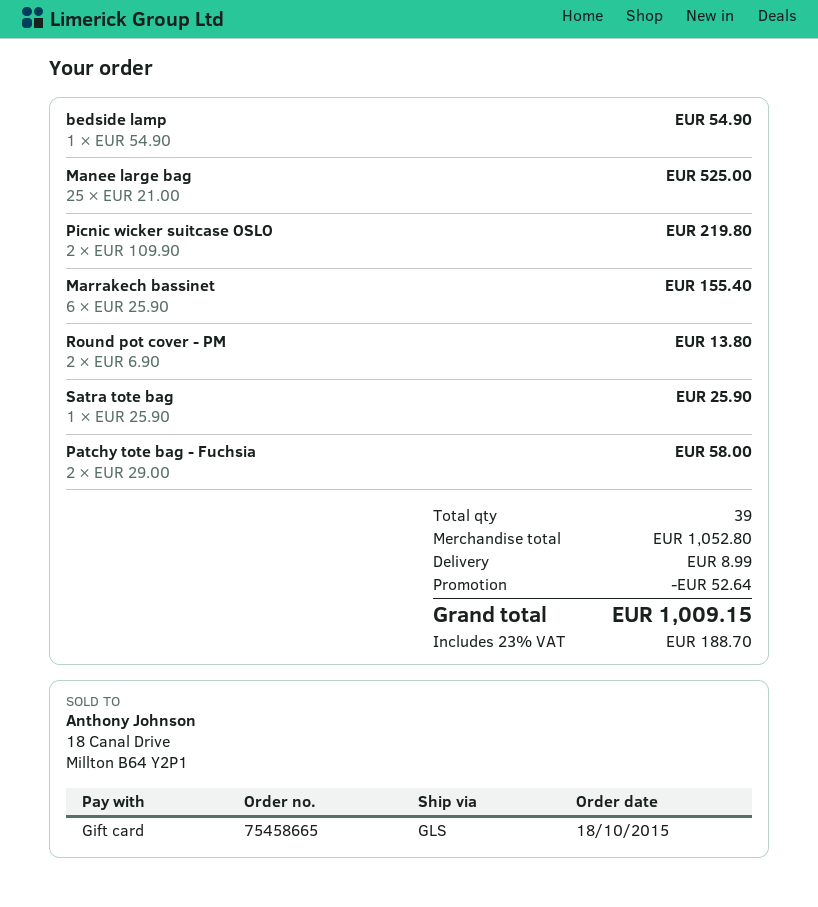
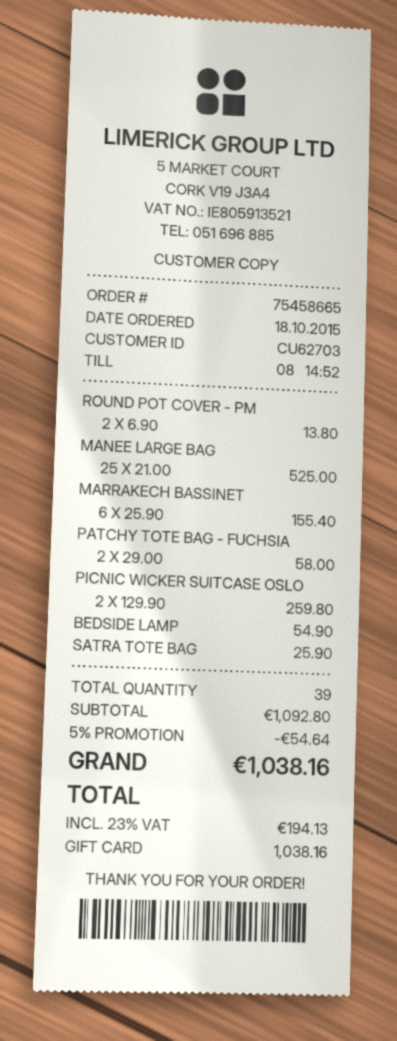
Picnic wicker suitcase OSLO: 2 x 109.90 = 219.80 -> 2 x 129.90 = 259.80
subtotal: 1052.80 -> 1092.80
discount: 52.64 -> 54.64
shipping: 8.99 -> none
tax: 23% = 188.70 -> 23% = 194.13
total: 1009.15 -> 1038.16

